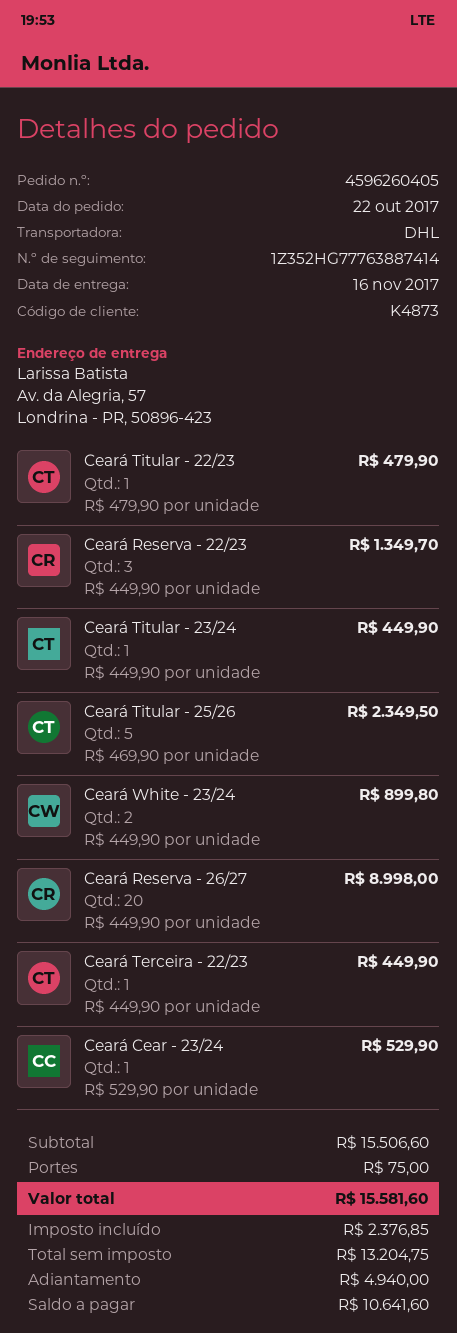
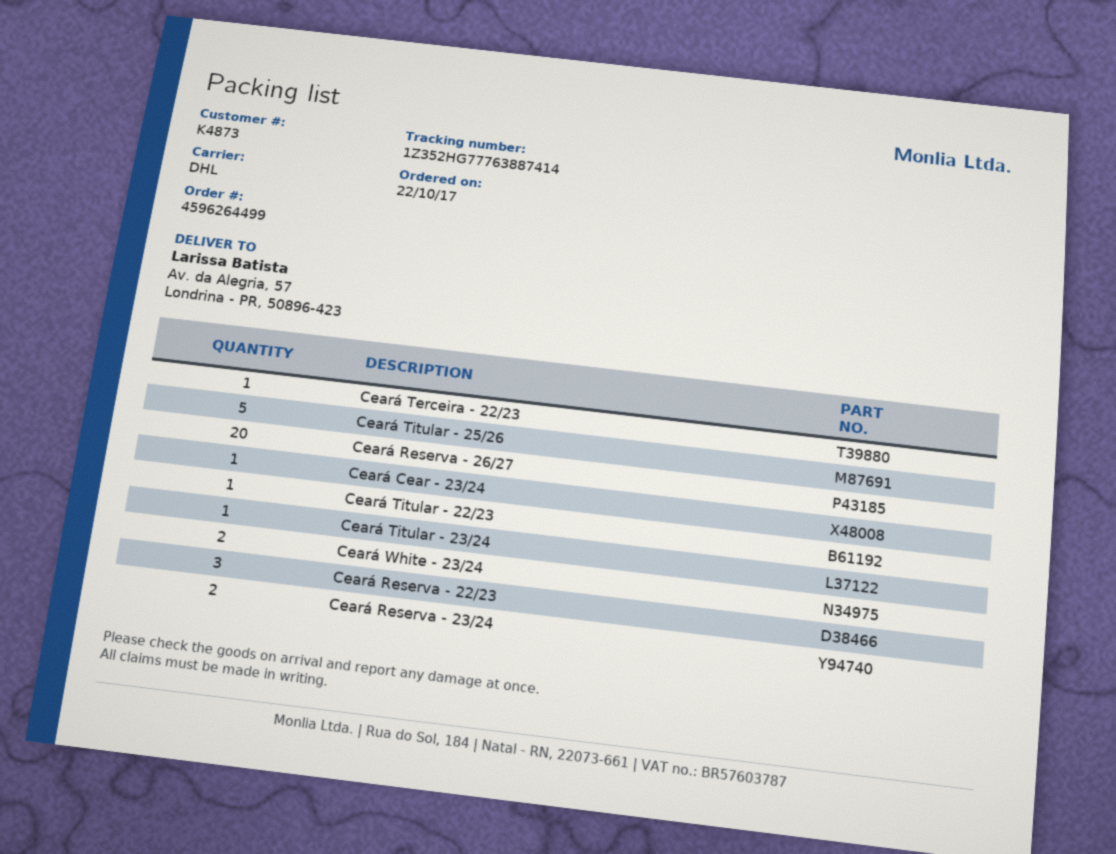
order number: 4596260405 -> 4596264499
Ceará Reserva - 23/24: none -> 2

